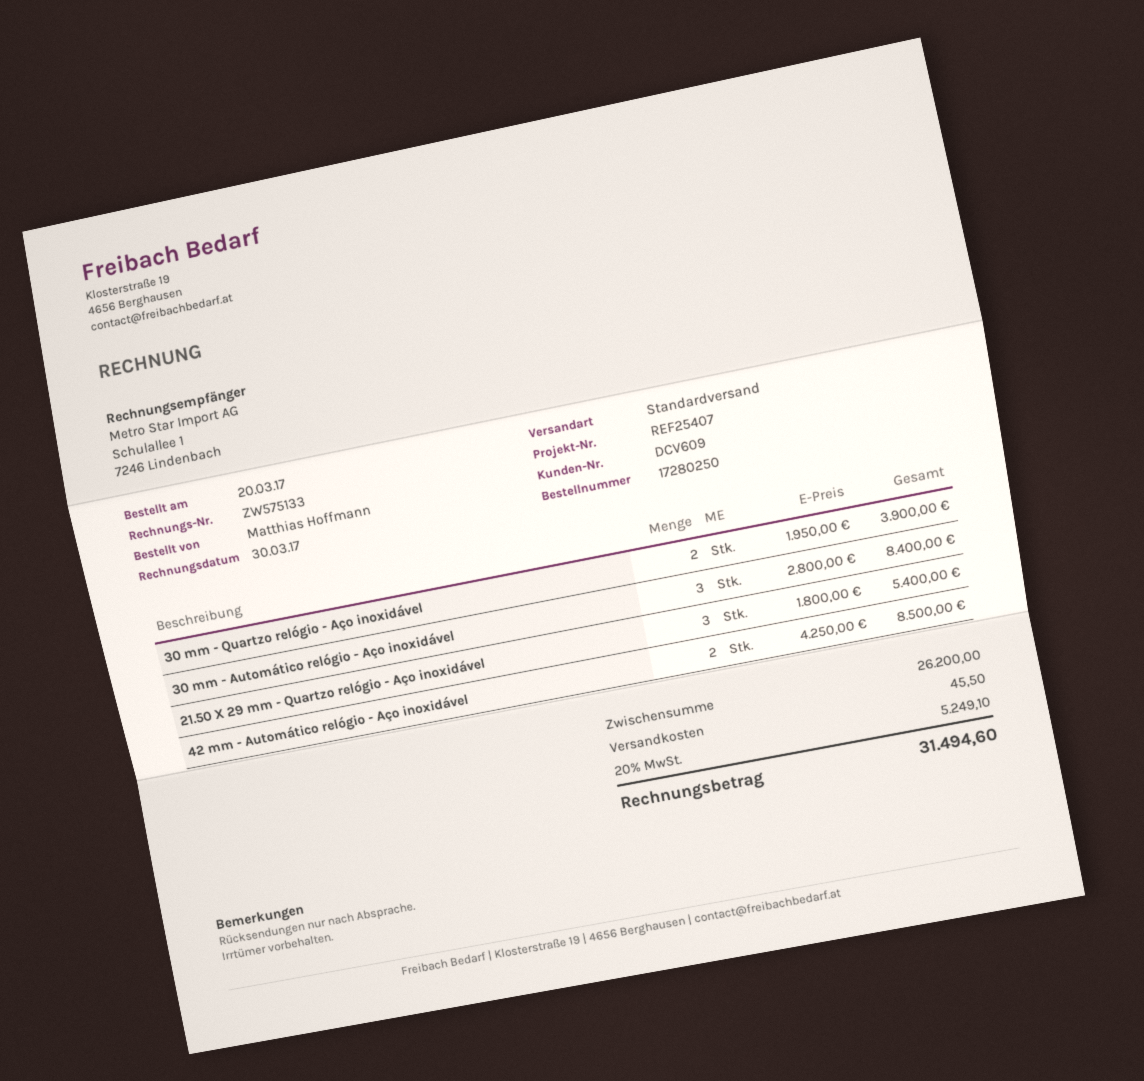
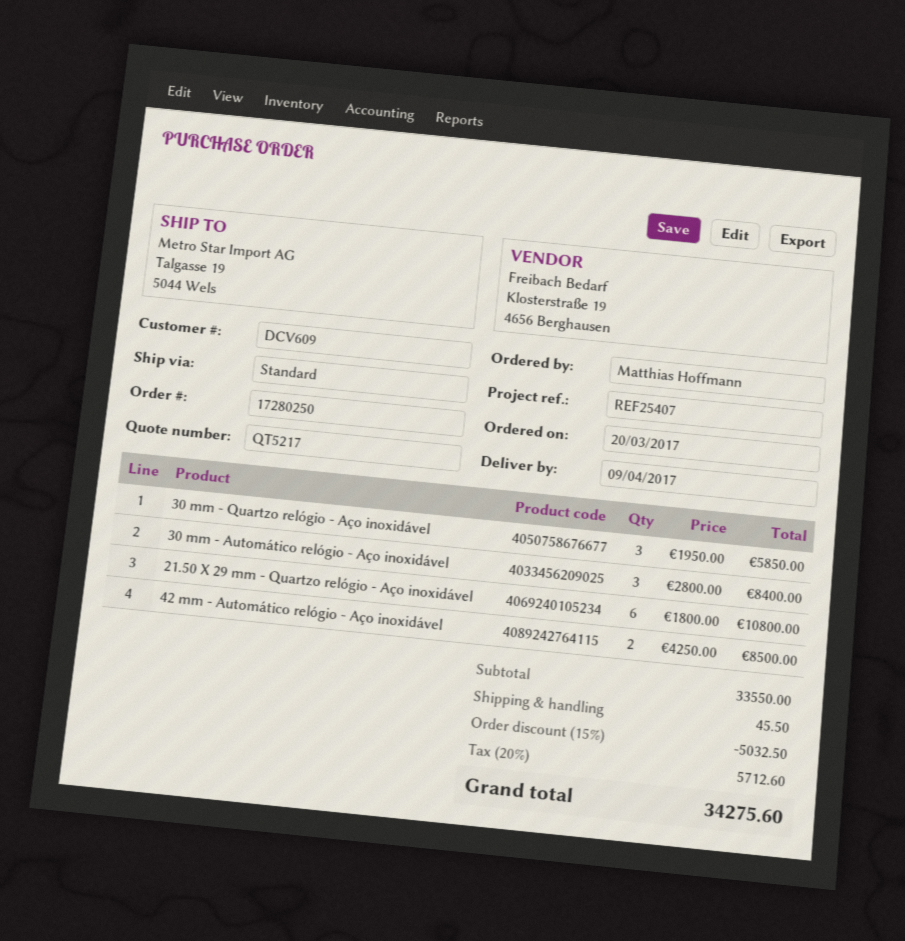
30 mm - Quartzo relógio - Aço inoxidável: 2 x 1950.00 = 3900.00 -> 3 x 1950.00 = 5850.00
21.50 X 29 mm - Quartzo relógio - Aço inoxidável: 3 x 1800.00 = 5400.00 -> 6 x 1800.00 = 10800.00
subtotal: 26200.00 -> 33550.00
discount: none -> 15% = 5032.50
tax: 20% = 5249.10 -> 20% = 5712.60
total: 31494.60 -> 34275.60

